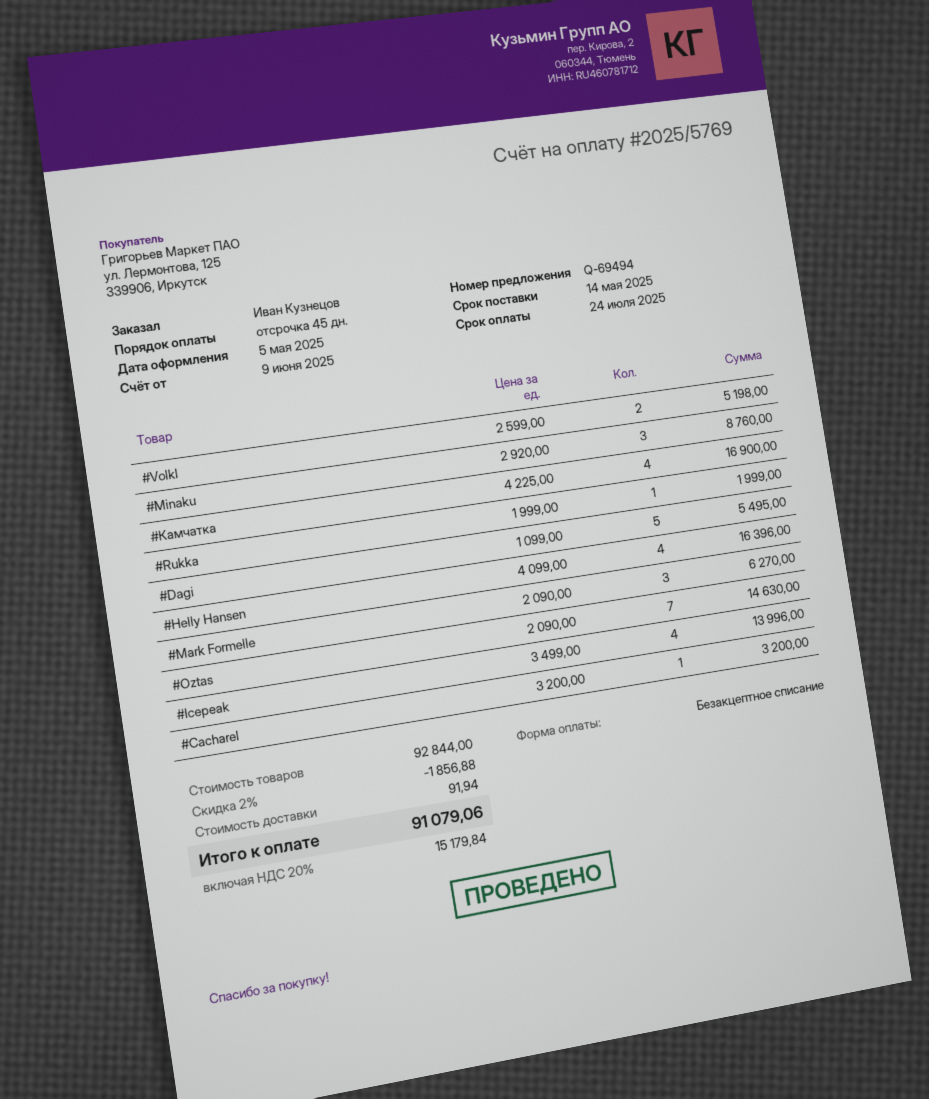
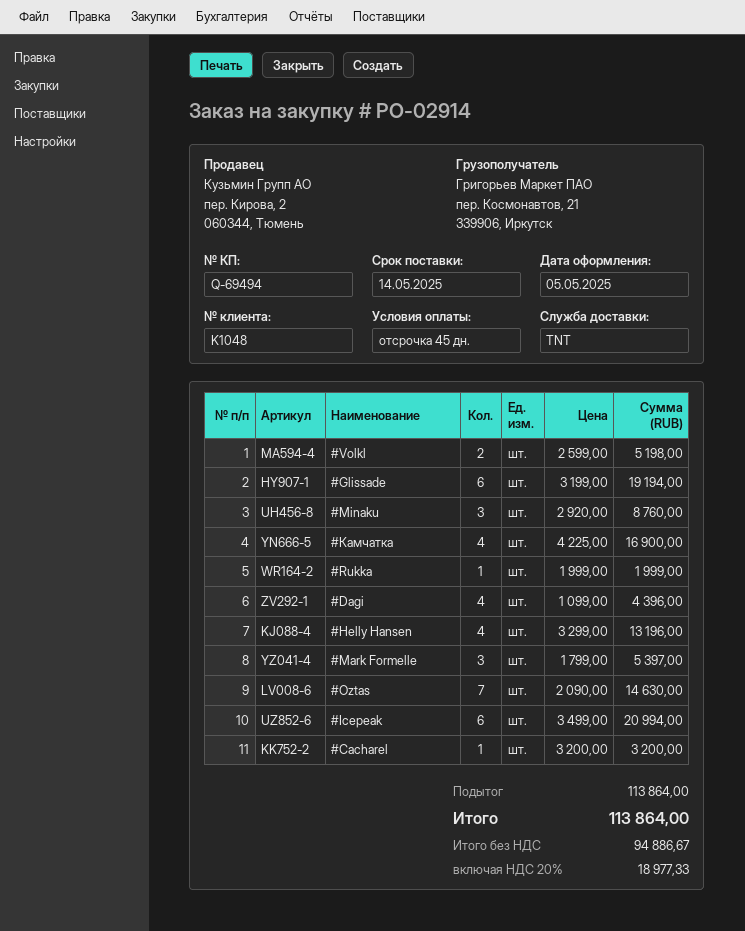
#Dagi: 5 x 1099.00 = 5495.00 -> 4 x 1099.00 = 4396.00
#Helly Hansen: 4 x 4099.00 = 16396.00 -> 4 x 3299.00 = 13196.00
#Mark Formelle: 3 x 2090.00 = 6270.00 -> 3 x 1799.00 = 5397.00
#Icepeak: 4 x 3499.00 = 13996.00 -> 6 x 3499.00 = 20994.00
#Glissade: none -> 6 x 3199.00 = 19194.00
subtotal: 92844.00 -> 113864.00
discount: 2% = 1856.88 -> none
shipping: 91.94 -> none
tax: 20% = 15179.84 -> 20% = 18977.33
total: 91079.06 -> 113864.00

